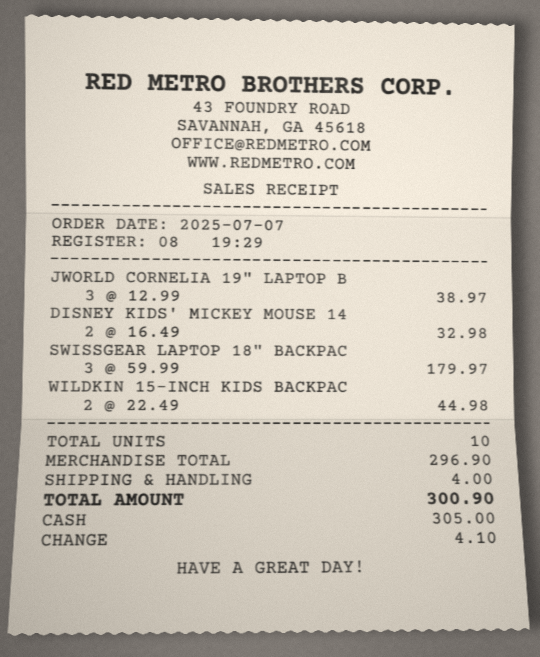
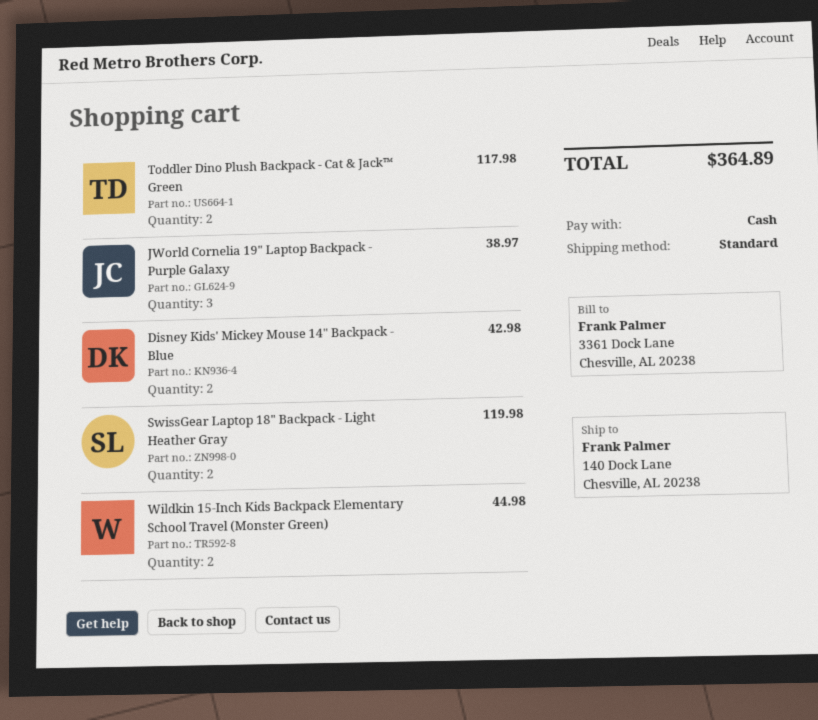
DISNEY KIDS' MICKEY MOUSE 14: 2 for 32.98 -> 2 for 42.98
SWISSGEAR LAPTOP 18" BACKPAC: 3 for 179.97 -> 2 for 119.98
Toddler Dino Plush Backpack - Cat & Jack™ Green: none -> 2 for 117.98
shipping: 4.00 -> none
total: 300.90 -> 364.89

